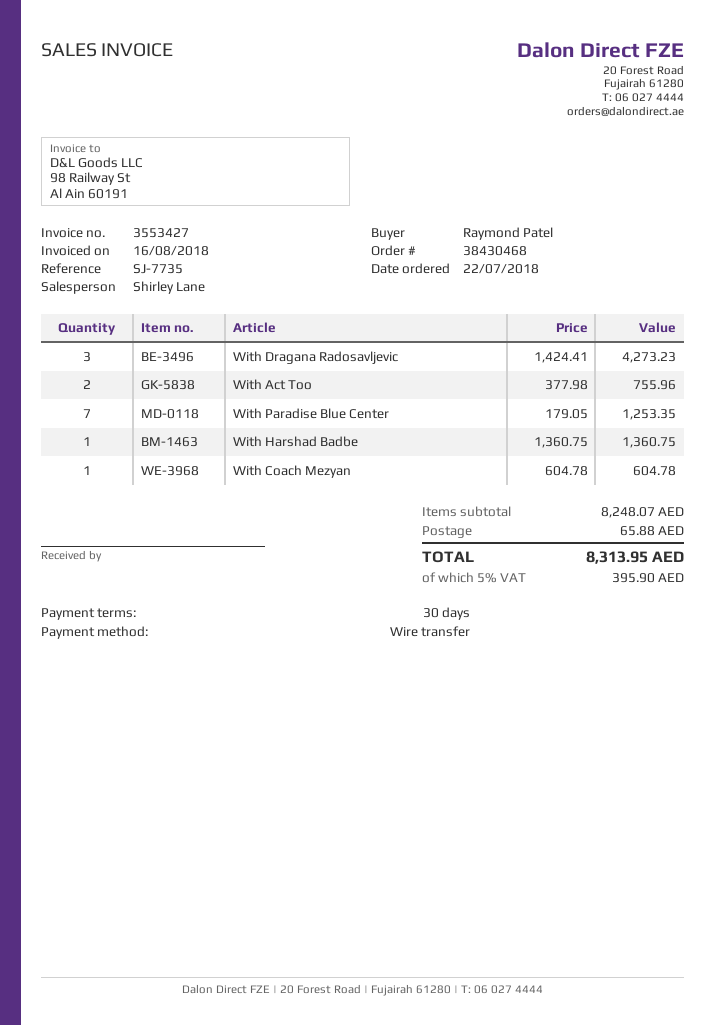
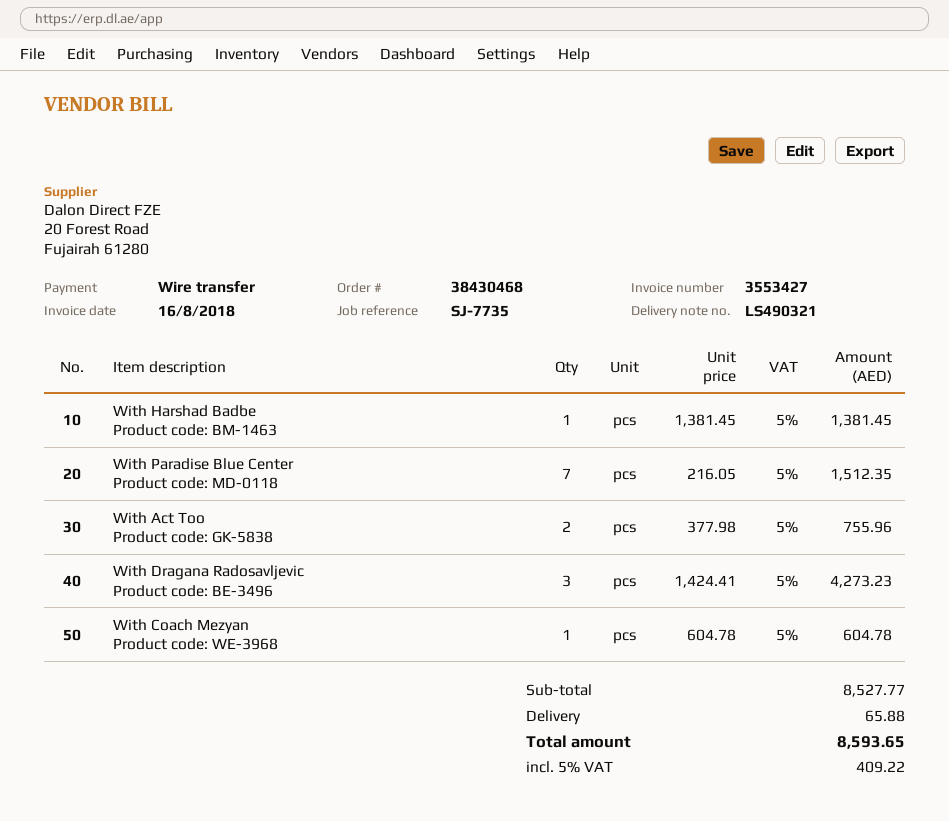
With Paradise Blue Center: 7 x 179.05 = 1253.35 -> 7 x 216.05 = 1512.35
With Harshad Badbe: 1 x 1360.75 = 1360.75 -> 1 x 1381.45 = 1381.45
subtotal: 8248.07 -> 8527.77
tax: 5% = 395.90 -> 5% = 409.22
total: 8313.95 -> 8593.65

